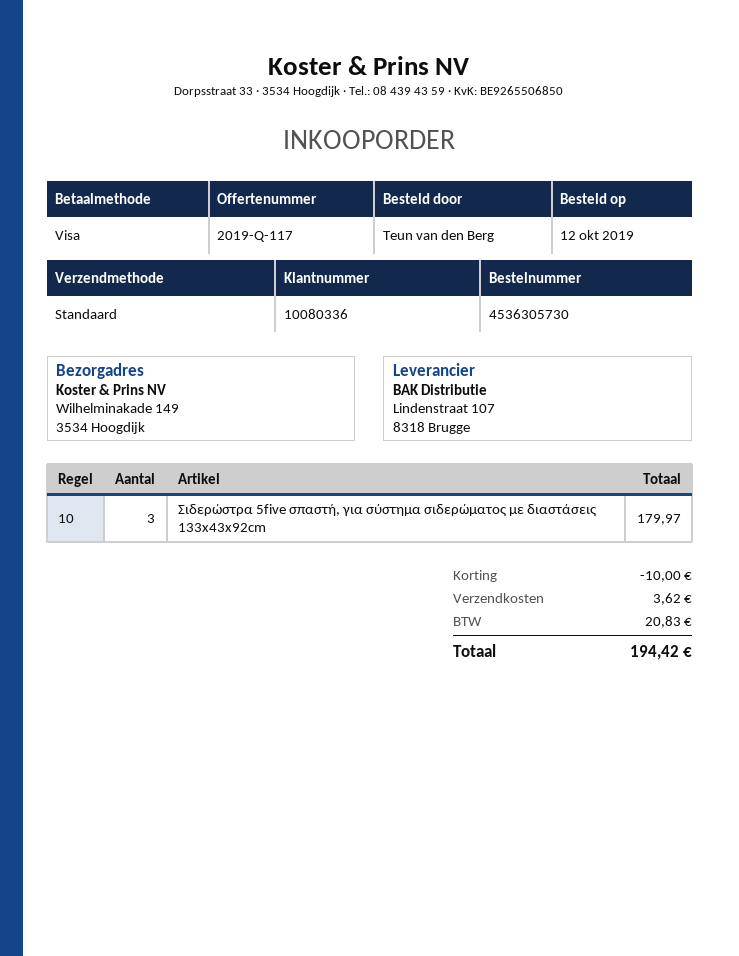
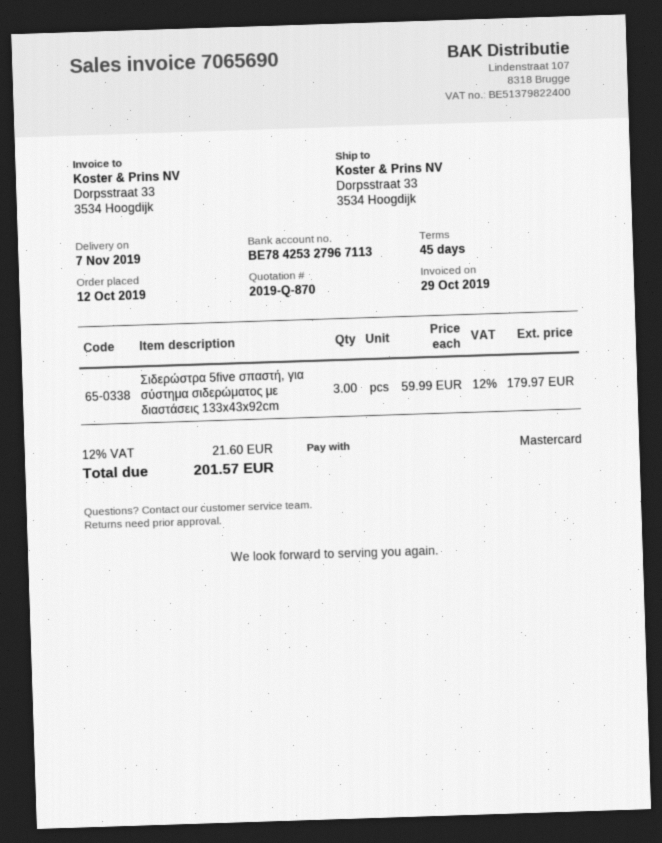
quote number: 2019-Q-117 -> 2019-Q-870
payment method: Visa -> Mastercard
ship to: Wilhelminakade 149, 3534 Hoogdijk -> Dorpsstraat 33, 3534 Hoogdijk
discount: 10.00 -> none
shipping: 3.62 -> none
tax: 20.83 -> 21.60
total: 194.42 -> 201.57

